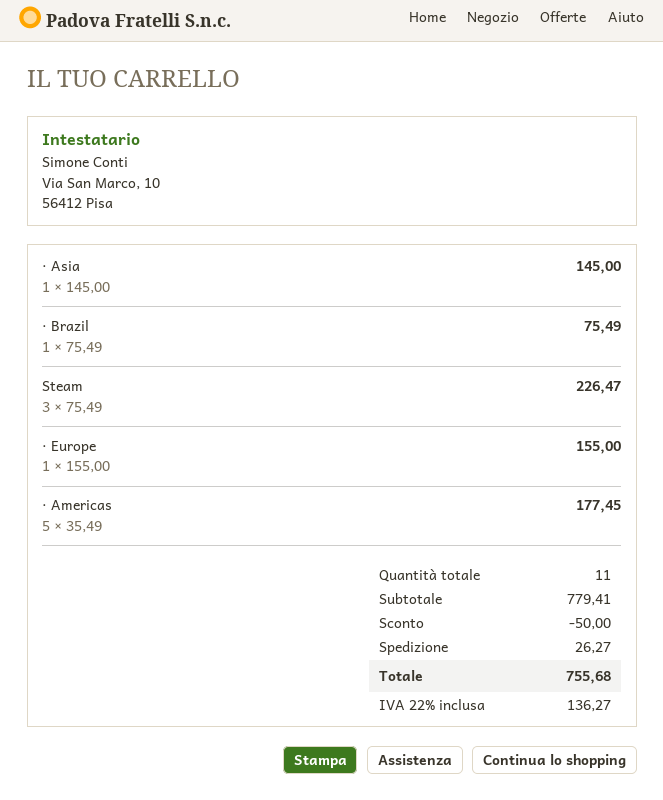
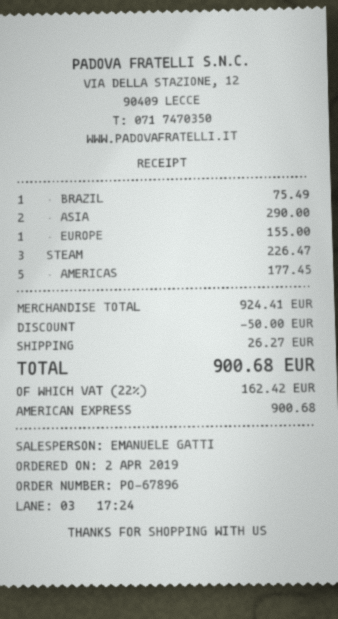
· Asia: 1 for 145.00 -> 2 for 290.00
subtotal: 779.41 -> 924.41
tax: 22% = 136.27 -> 22% = 162.42
total: 755.68 -> 900.68

